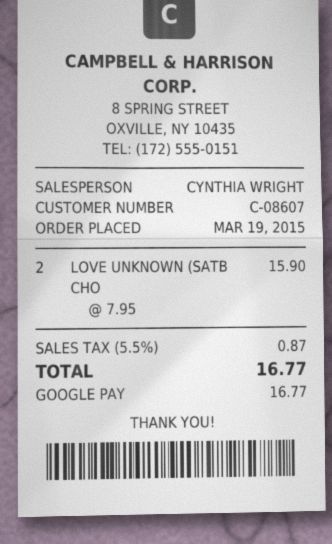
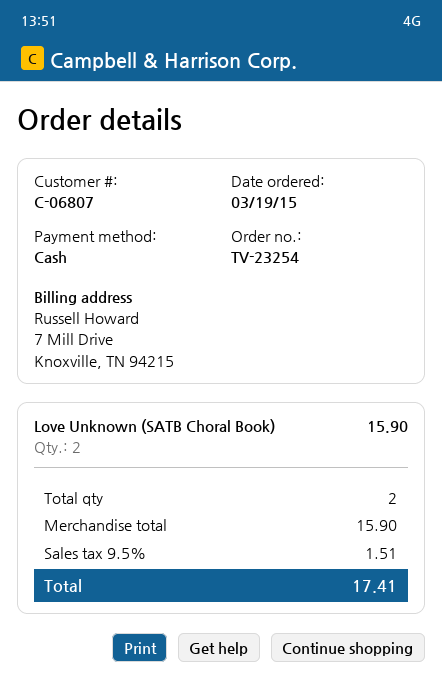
customer number: C-08607 -> C-06807
payment method: Google Pay -> cash
tax: 5.5% = 0.87 -> 9.5% = 1.51
total: 16.77 -> 17.41

